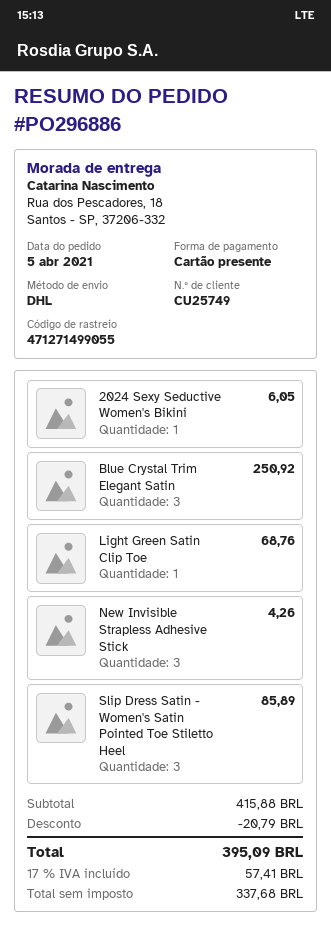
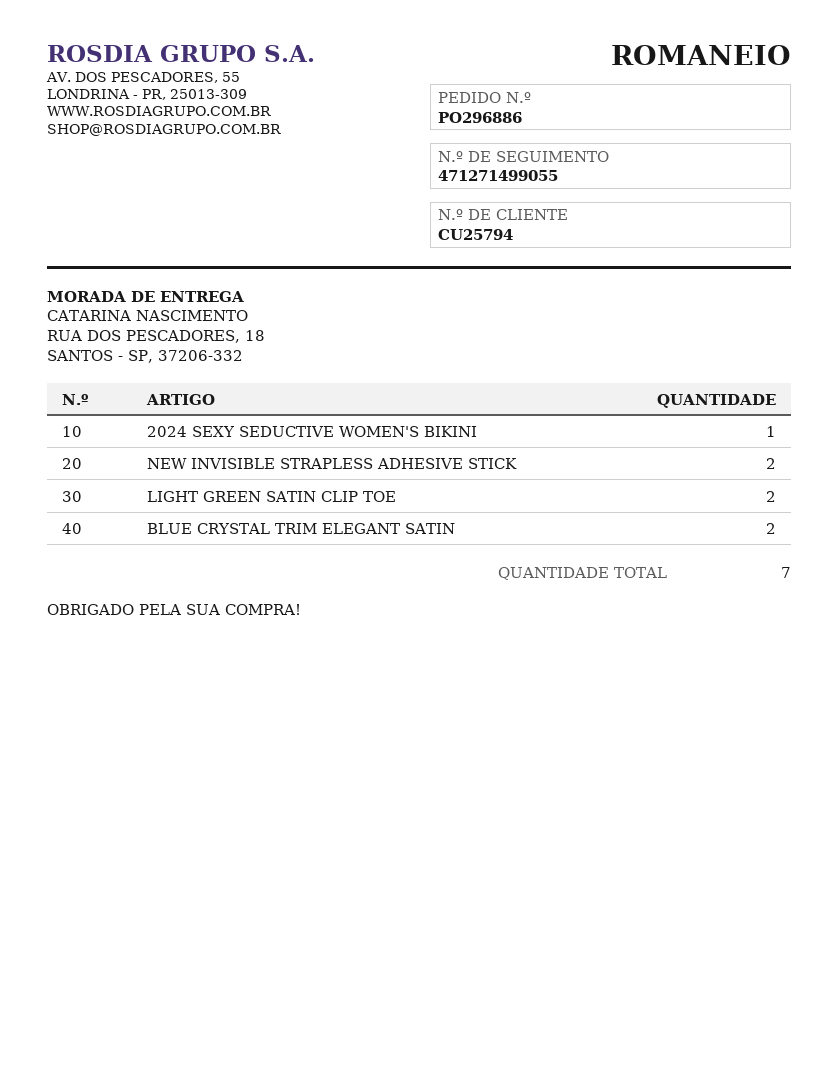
customer number: CU25749 -> CU25794
Blue Crystal Trim Elegant Satin: 3 -> 2
Light Green Satin Clip Toe: 1 -> 2
New Invisible Strapless Adhesive Stick: 3 -> 2
Slip Dress Satin - Women's Satin Pointed Toe Stiletto Heel: 3 -> none

